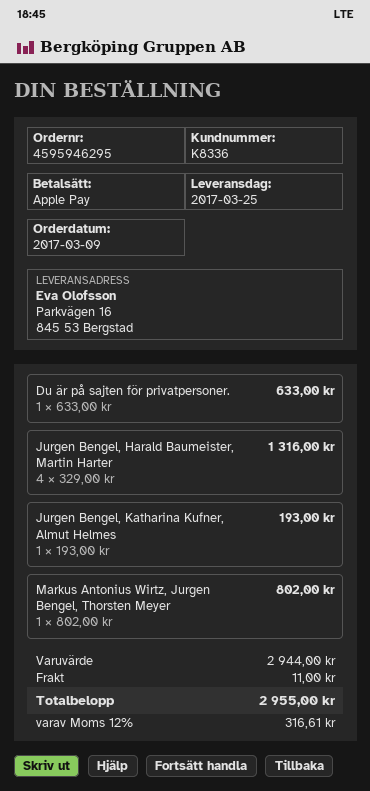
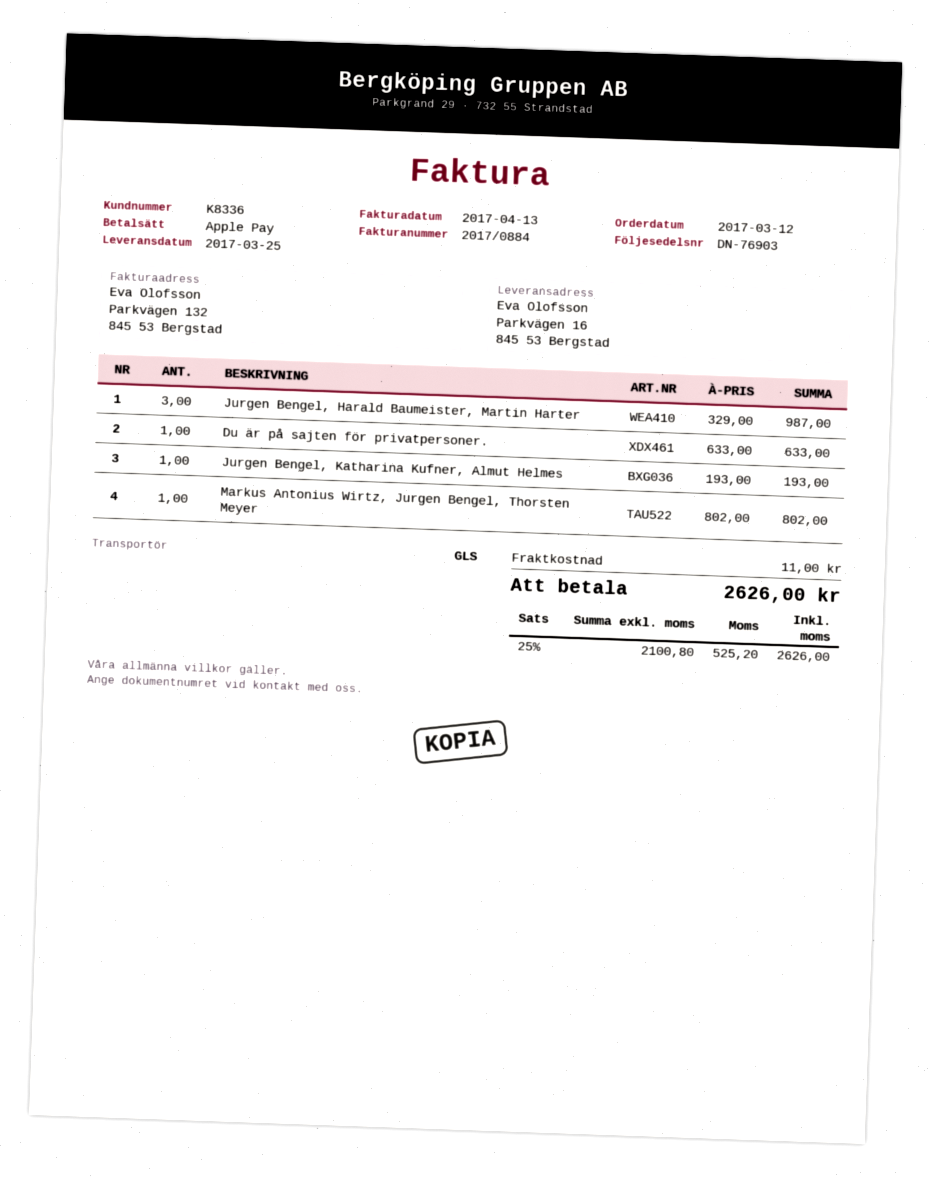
order date: 2017-03-09 -> 2017-03-12
Jurgen Bengel, Harald Baumeister, Martin Harter: 4 x 329.00 = 1316.00 -> 3 x 329.00 = 987.00
tax: 12% = 316.61 -> 25% = 525.20
total: 2955.00 -> 2626.00

